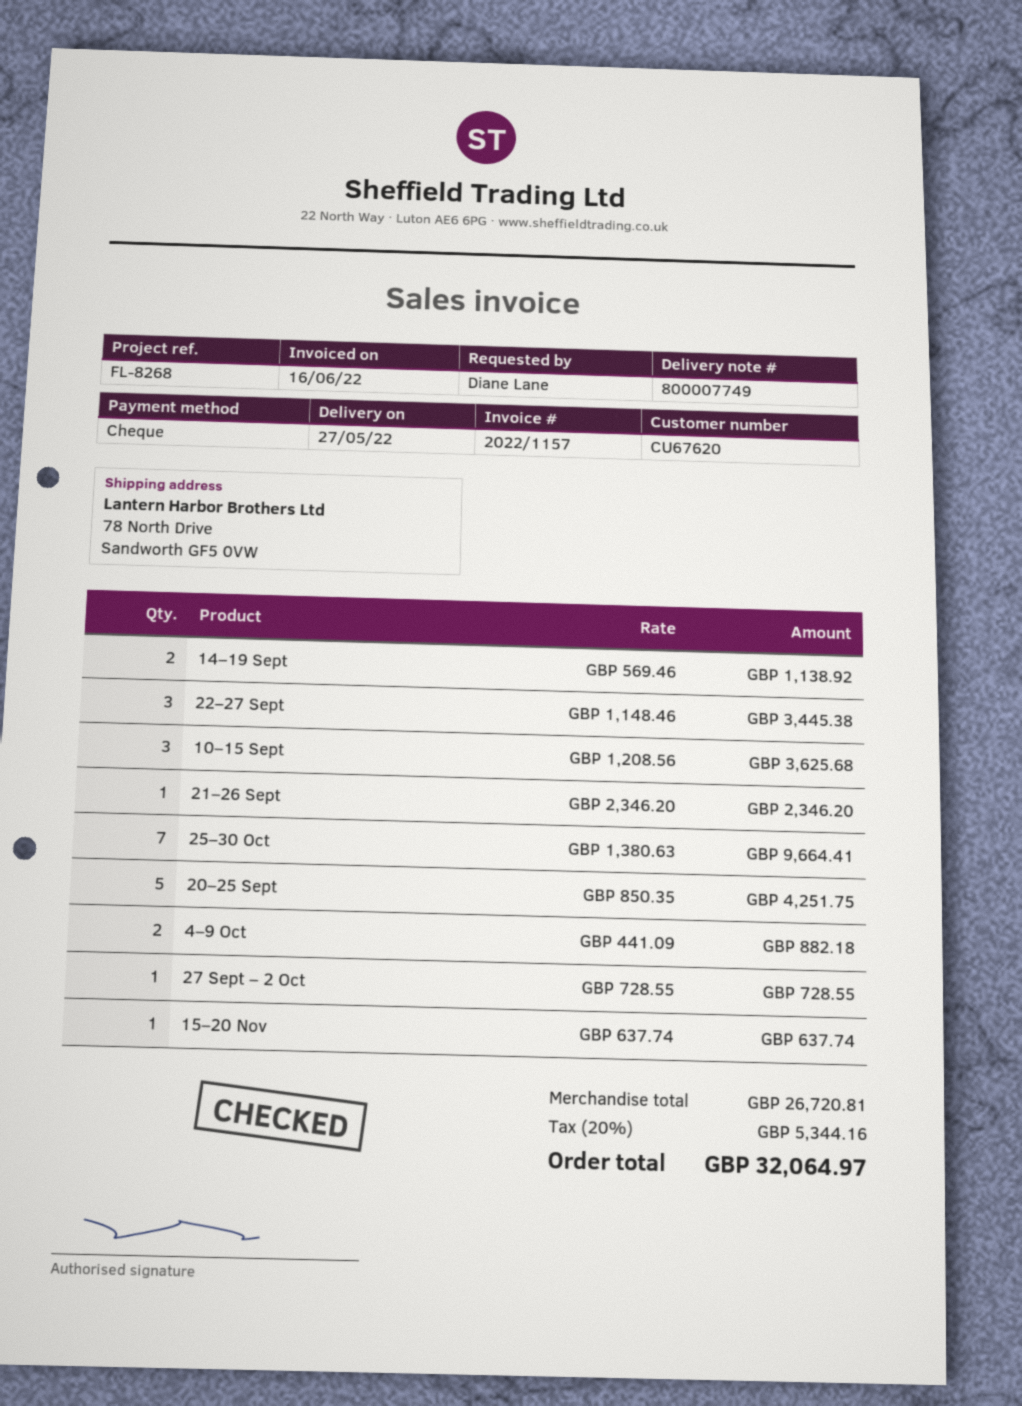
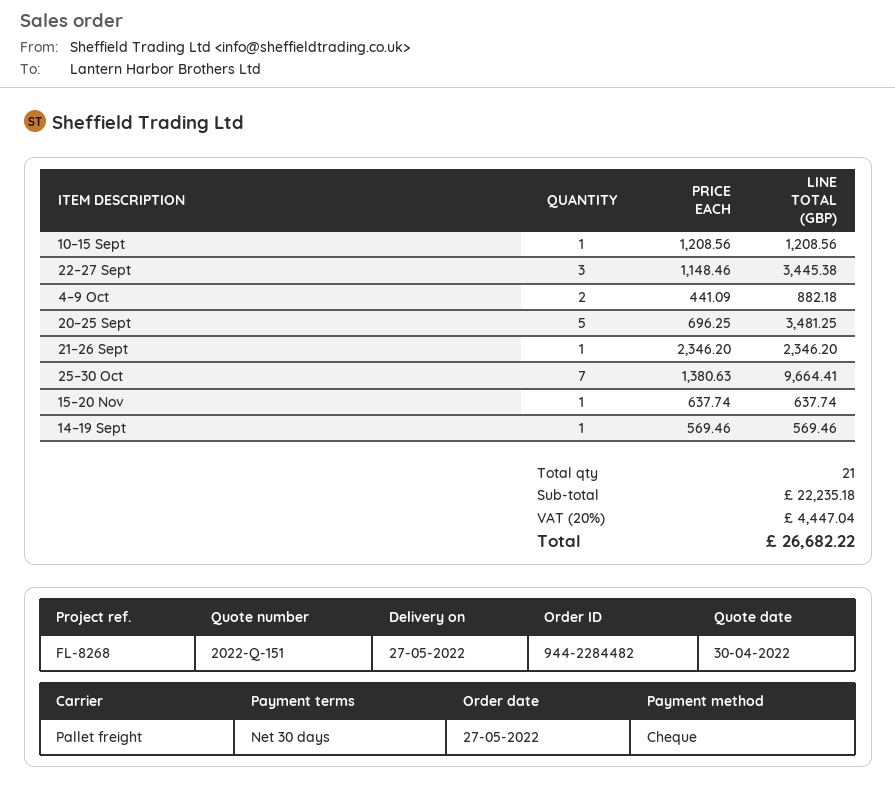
14–19 Sept: 2 x 569.46 = 1138.92 -> 1 x 569.46 = 569.46
10–15 Sept: 3 x 1208.56 = 3625.68 -> 1 x 1208.56 = 1208.56
20–25 Sept: 5 x 850.35 = 4251.75 -> 5 x 696.25 = 3481.25
27 Sept – 2 Oct: 1 x 728.55 = 728.55 -> none
subtotal: 26720.81 -> 22235.18
tax: 20% = 5344.16 -> 20% = 4447.04
total: 32064.97 -> 26682.22

